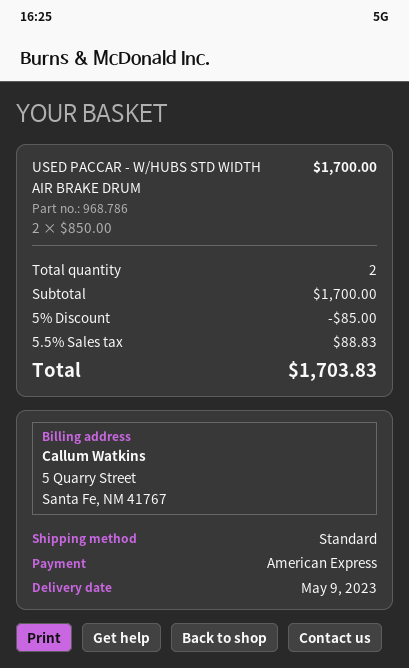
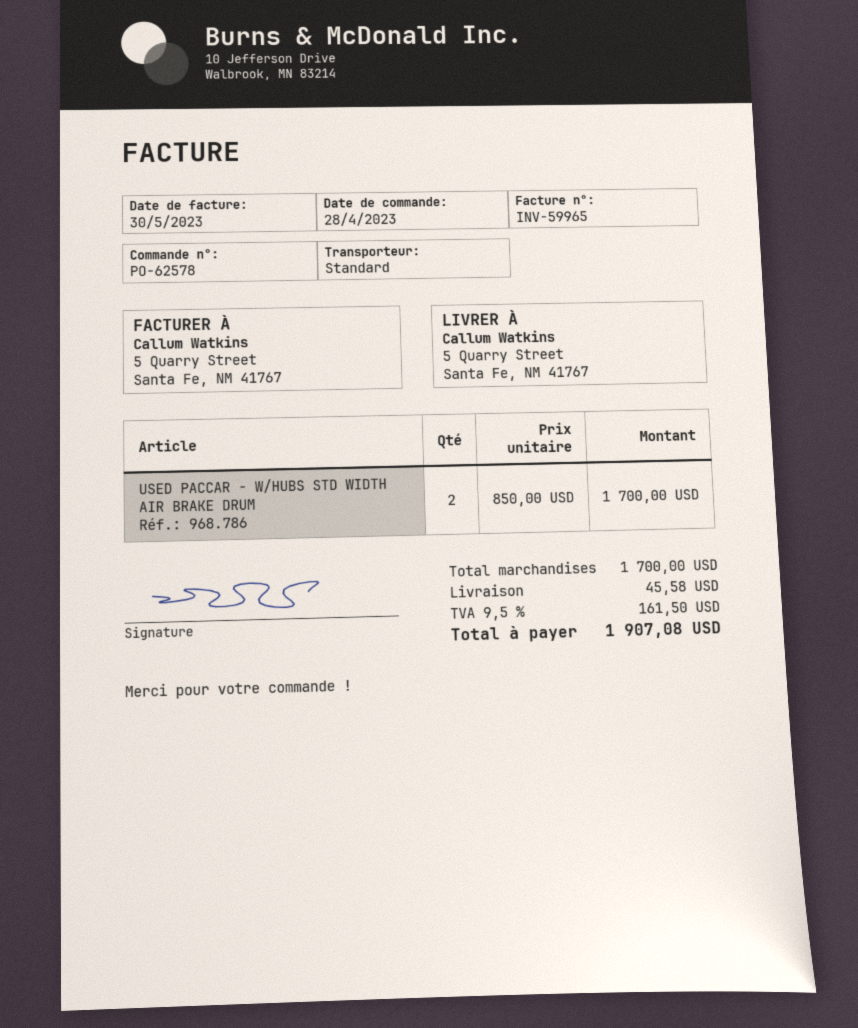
discount: 5% = 85.00 -> none
shipping: none -> 45.58
tax: 5.5% = 88.83 -> 9.5% = 161.50
total: 1703.83 -> 1907.08

